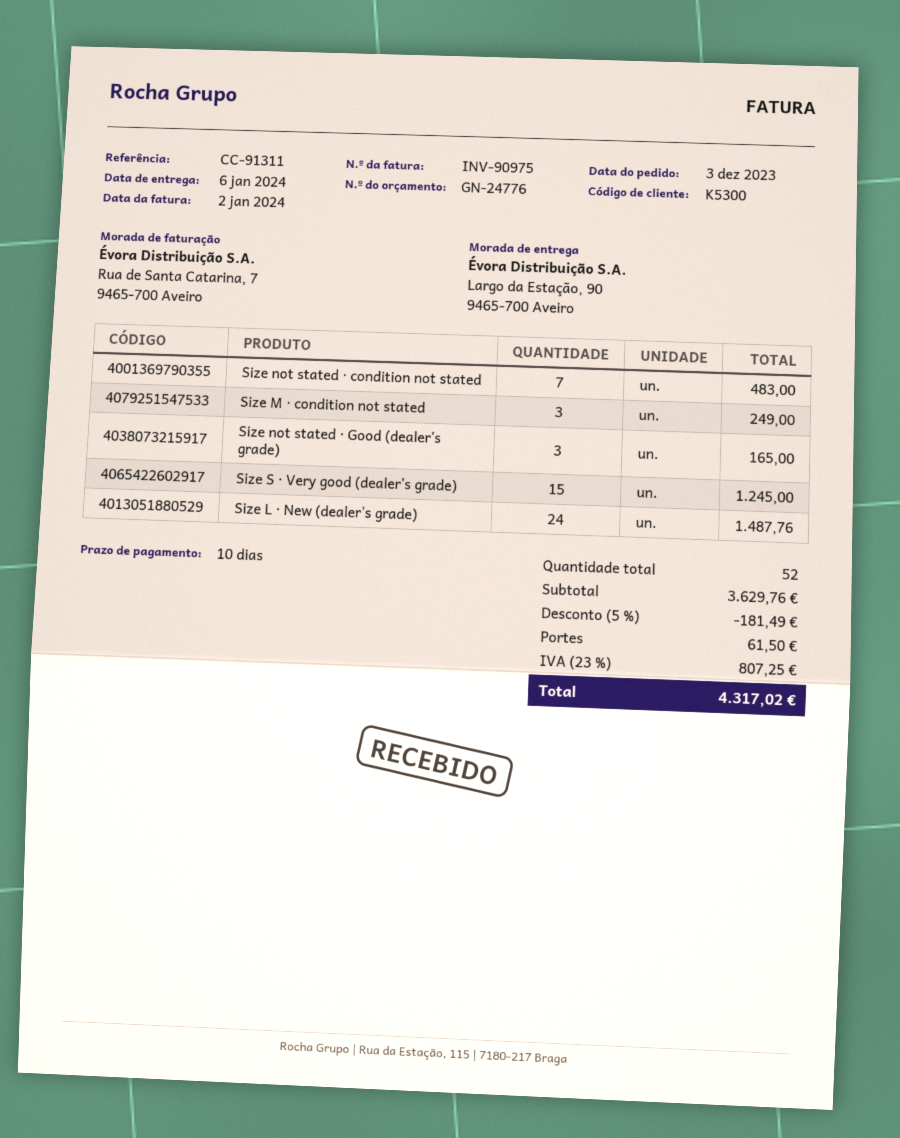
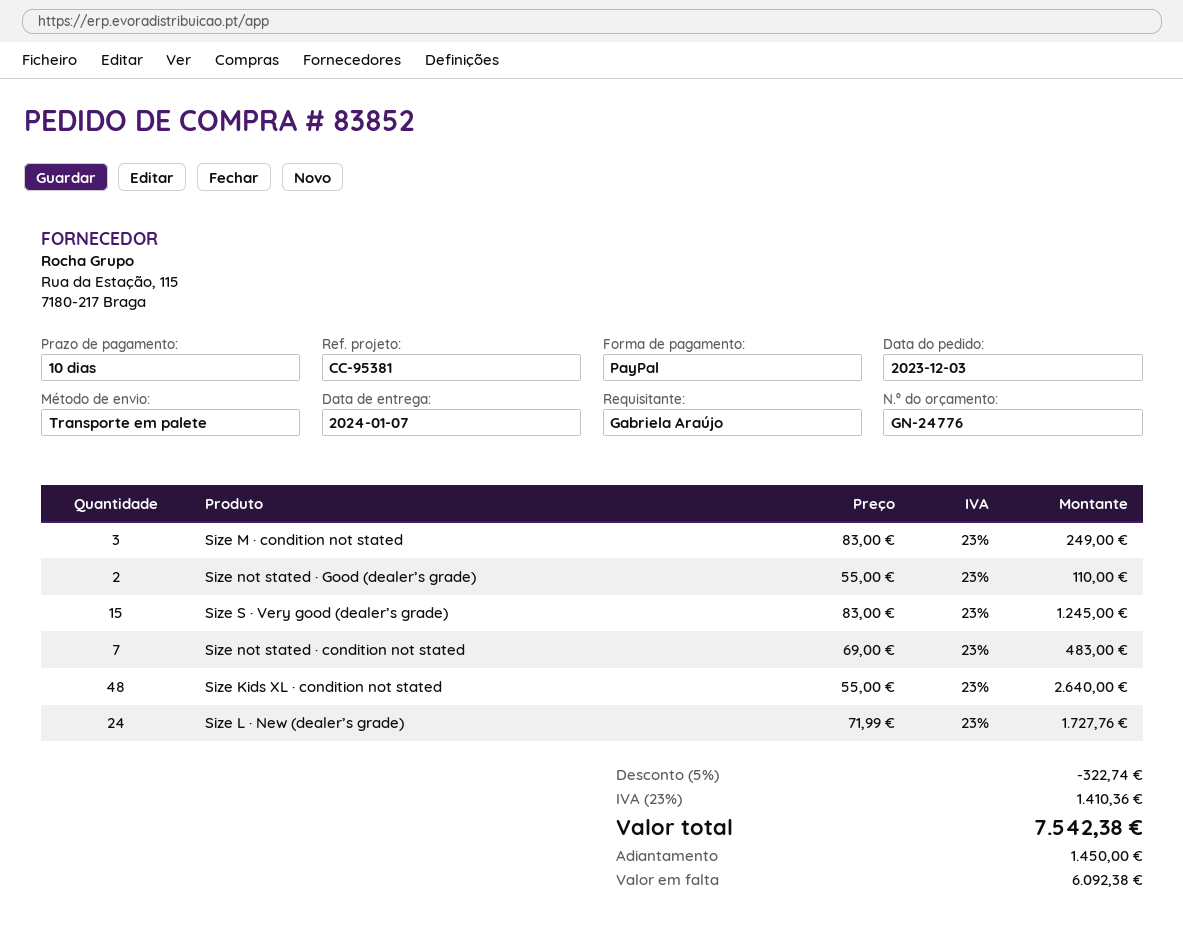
delivery date: 2024-01-06 -> 2024-01-07
reference: CC-91311 -> CC-95381
Size not stated · Good (dealer’s grade): 3 for 165.00 -> 2 for 110.00
Size L · New (dealer’s grade): 24 for 1487.76 -> 24 for 1727.76
Size Kids XL · condition not stated: none -> 48 for 2640.00
discount: 5% = 181.49 -> 5% = 322.74
shipping: 61.50 -> none
tax: 23% = 807.25 -> 23% = 1410.36
total: 4317.02 -> 7542.38

